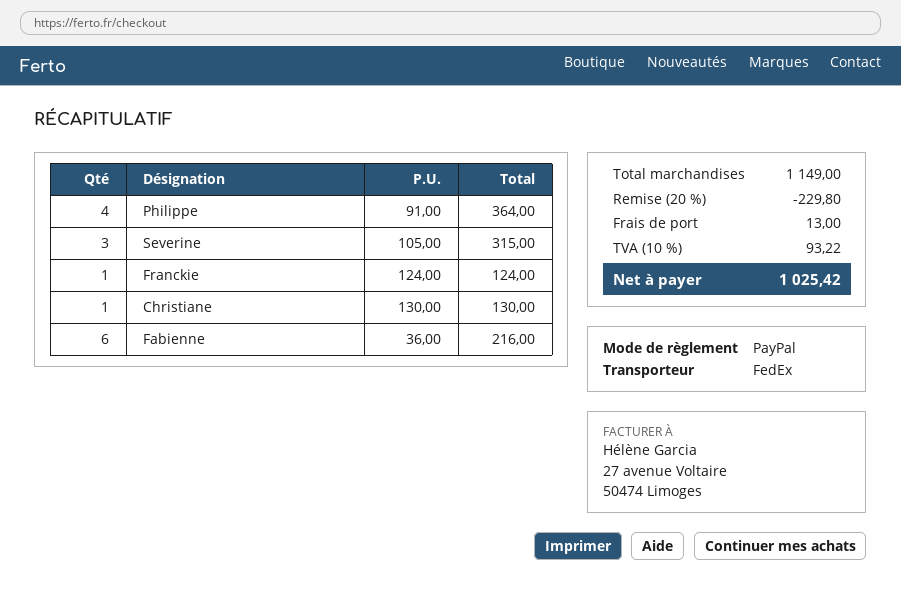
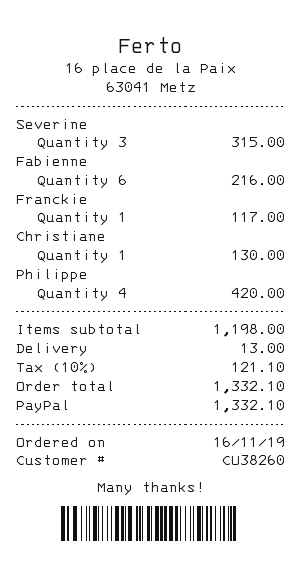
Philippe: 4 for 364.00 -> 4 for 420.00
Franckie: 1 for 124.00 -> 1 for 117.00
subtotal: 1149.00 -> 1198.00
discount: 20% = 229.80 -> none
tax: 10% = 93.22 -> 10% = 121.10
total: 1025.42 -> 1332.10

